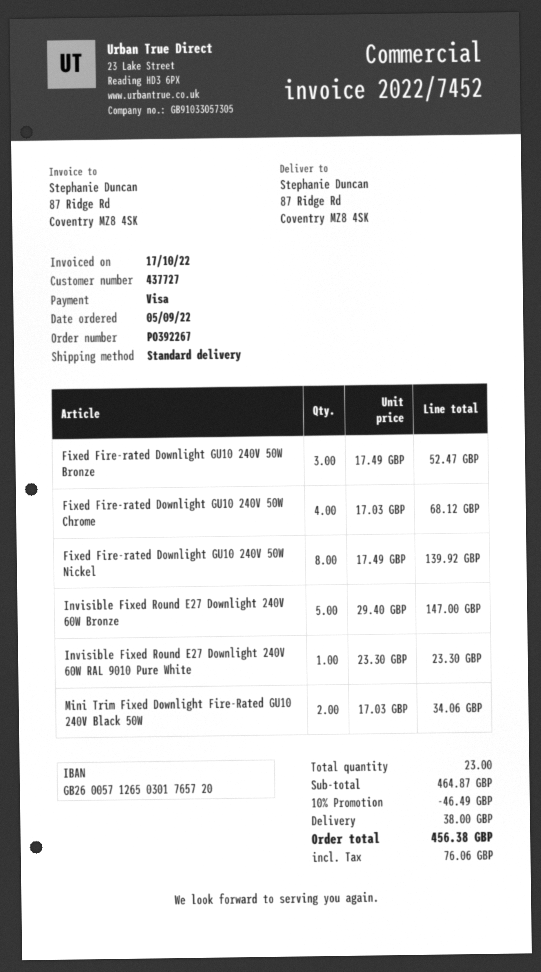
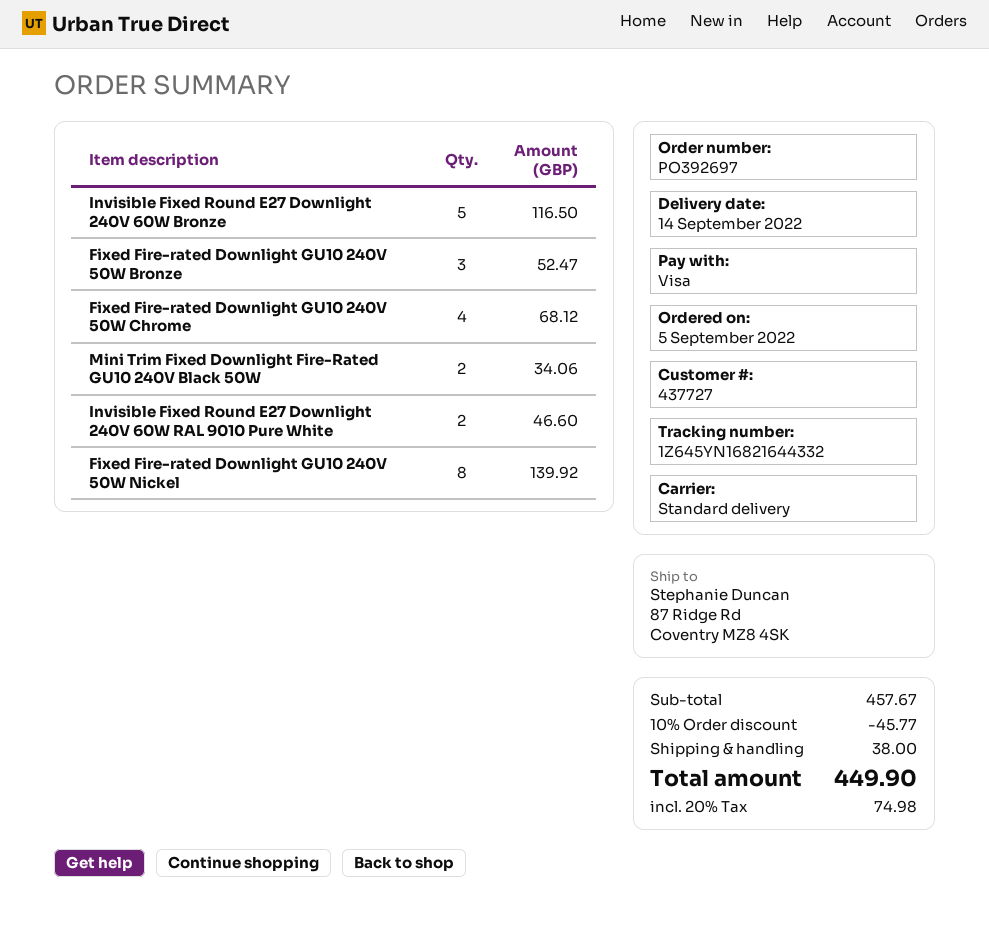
order number: PO392267 -> PO392697
Invisible Fixed Round E27 Downlight 240V 60W Bronze: 5 for 147.00 -> 5 for 116.50
Invisible Fixed Round E27 Downlight 240V 60W RAL 9010 Pure White: 1 for 23.30 -> 2 for 46.60
subtotal: 464.87 -> 457.67
discount: 10% = 46.49 -> 10% = 45.77
tax: 76.06 -> 74.98
total: 456.38 -> 449.90

